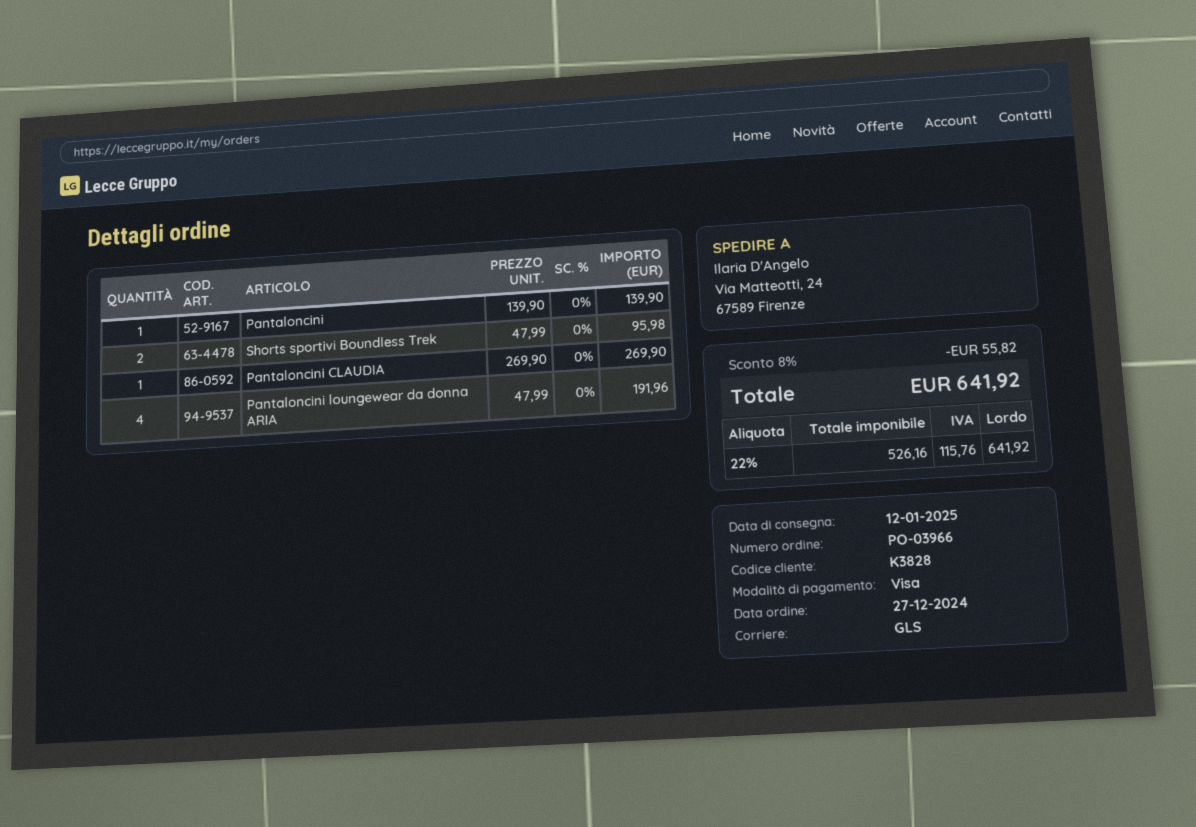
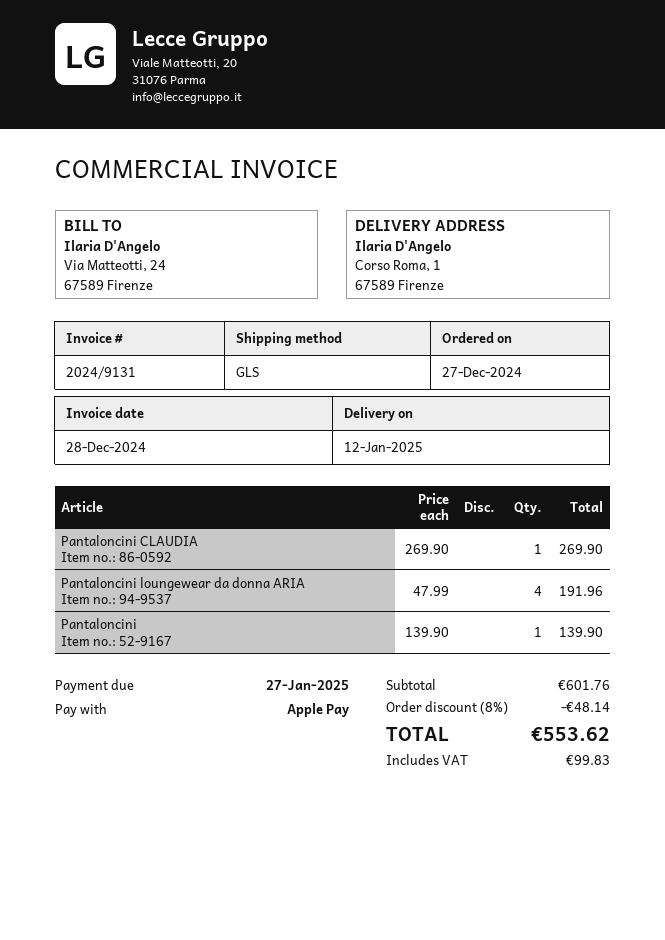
payment method: Visa -> Apple Pay
ship to: Via Matteotti, 24, 67589 Firenze -> Corso Roma, 1, 67589 Firenze
Shorts sportivi Boundless Trek: 2 x 47.99 = 95.98 -> none
discount: 8% = 55.82 -> 8% = 48.14
tax: 115.76 -> 99.83
total: 641.92 -> 553.62

